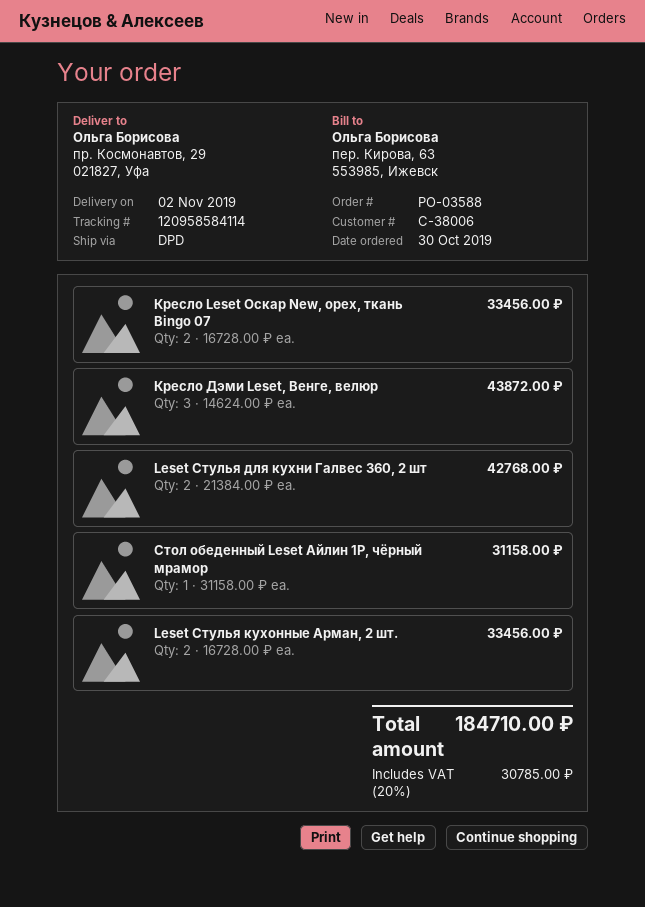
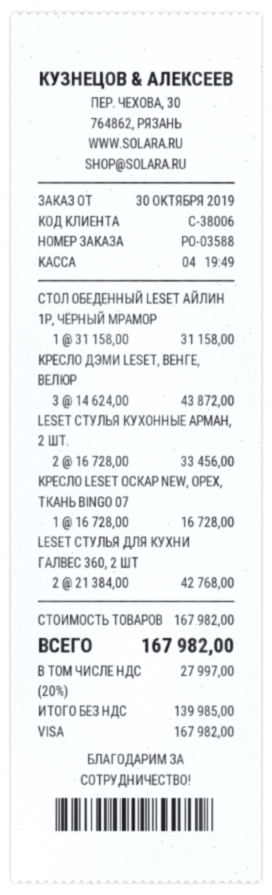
Кресло Leset Оскар New, орех, ткань Bingo 07: 2 x 16728.00 = 33456.00 -> 1 x 16728.00 = 16728.00
tax: 20% = 30785.00 -> 20% = 27997.00
total: 184710.00 -> 167982.00

